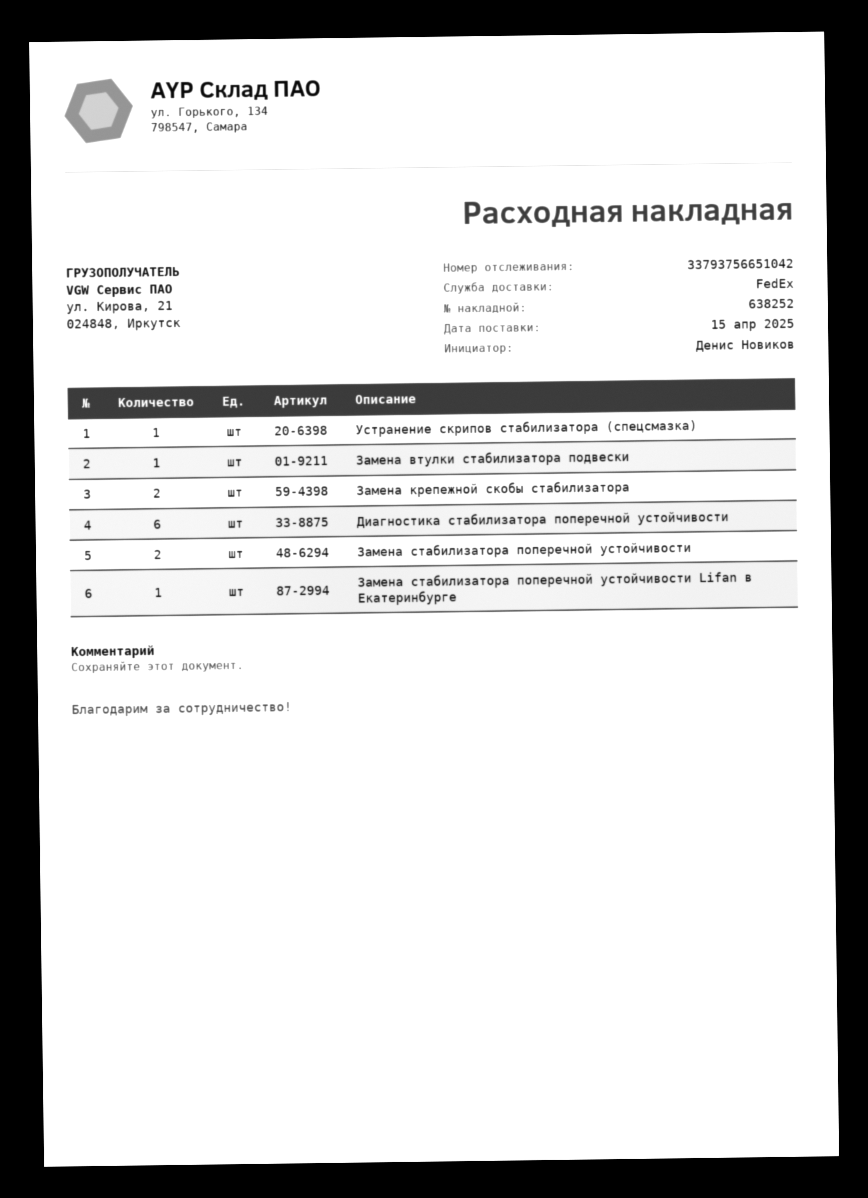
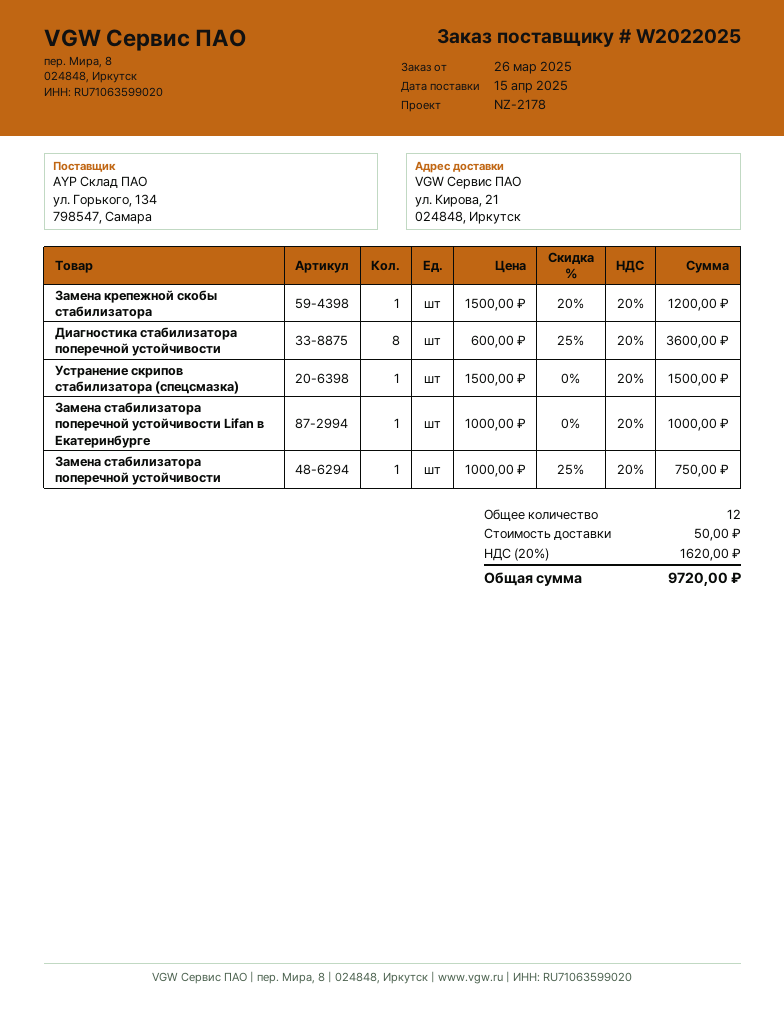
Замена втулки стабилизатора подвески: 1 -> none
Замена крепежной скобы стабилизатора: 2 -> 1
Диагностика стабилизатора поперечной устойчивости: 6 -> 8
Замена стабилизатора поперечной устойчивости: 2 -> 1

